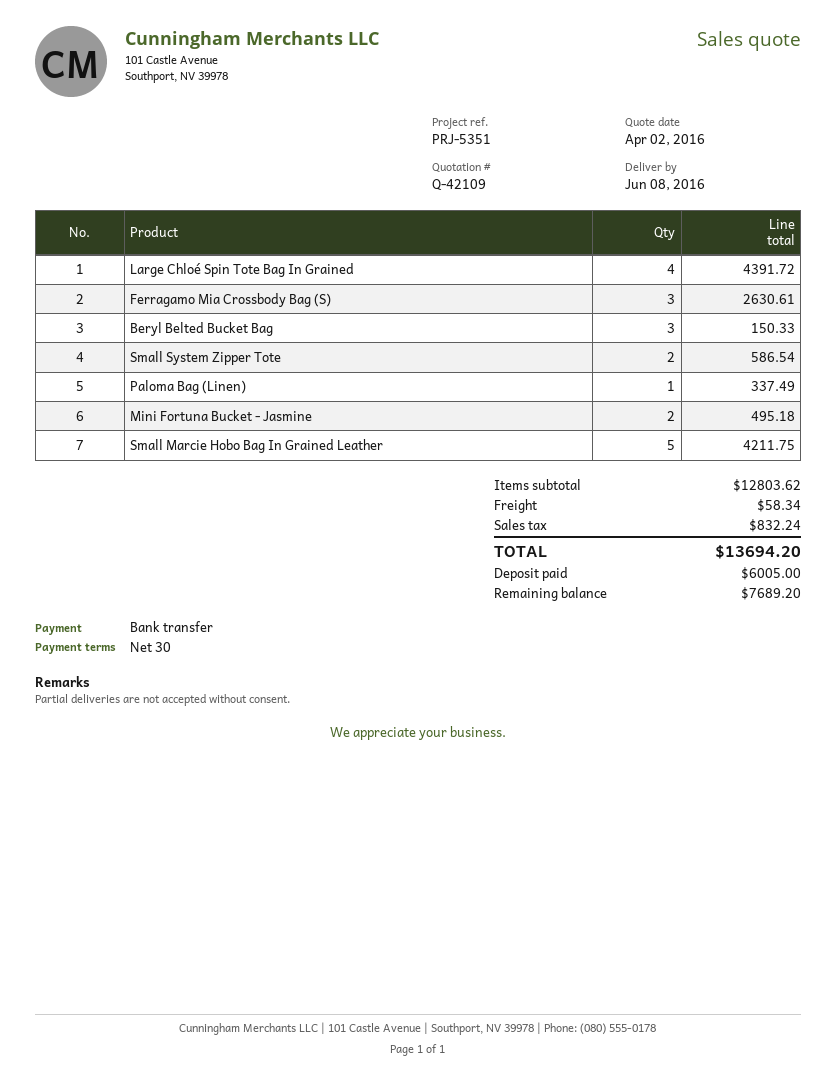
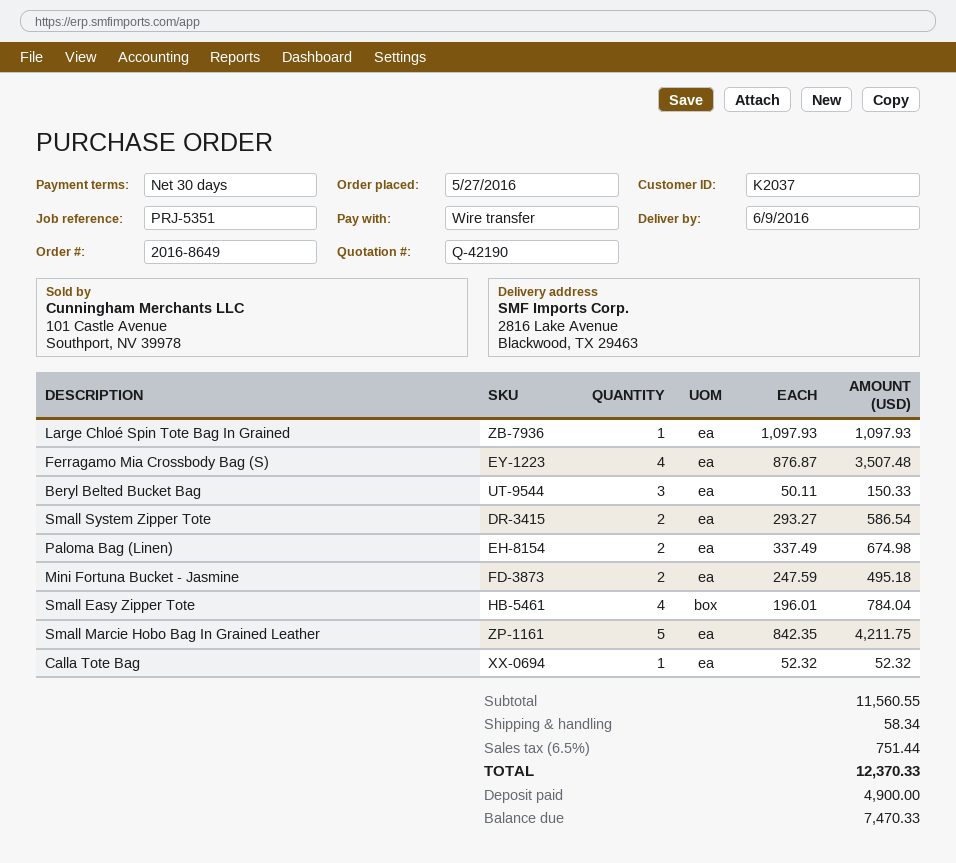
quote number: Q-42109 -> Q-42190
delivery date: 2016-06-08 -> 2016-06-09
Large Chloé Spin Tote Bag In Grained: 4 for 4391.72 -> 1 for 1097.93
Ferragamo Mia Crossbody Bag (S): 3 for 2630.61 -> 4 for 3507.48
Paloma Bag (Linen): 1 for 337.49 -> 2 for 674.98
Small Easy Zipper Tote: none -> 4 for 784.04
Calla Tote Bag: none -> 1 for 52.32
subtotal: 12803.62 -> 11560.55
tax: 832.24 -> 751.44
total: 13694.20 -> 12370.33
deposit: 6005.00 -> 4900.00
balance: 7689.20 -> 7470.33

